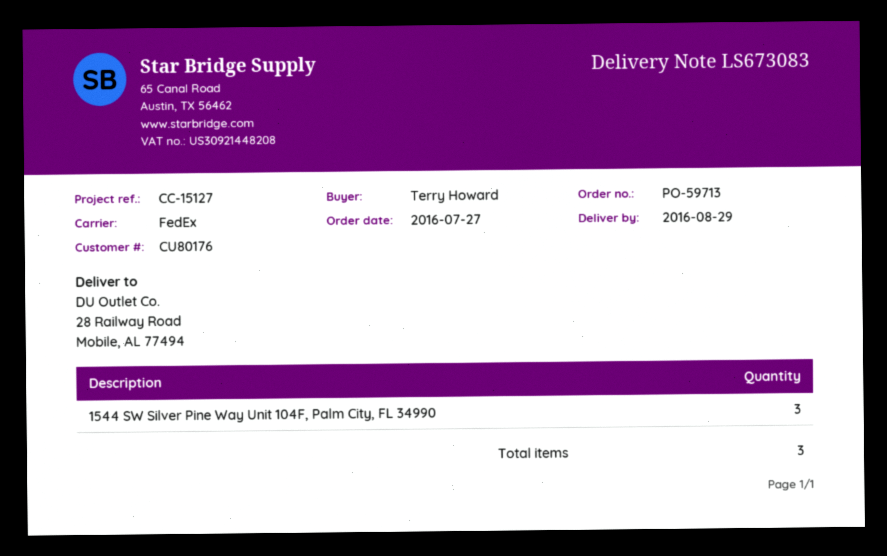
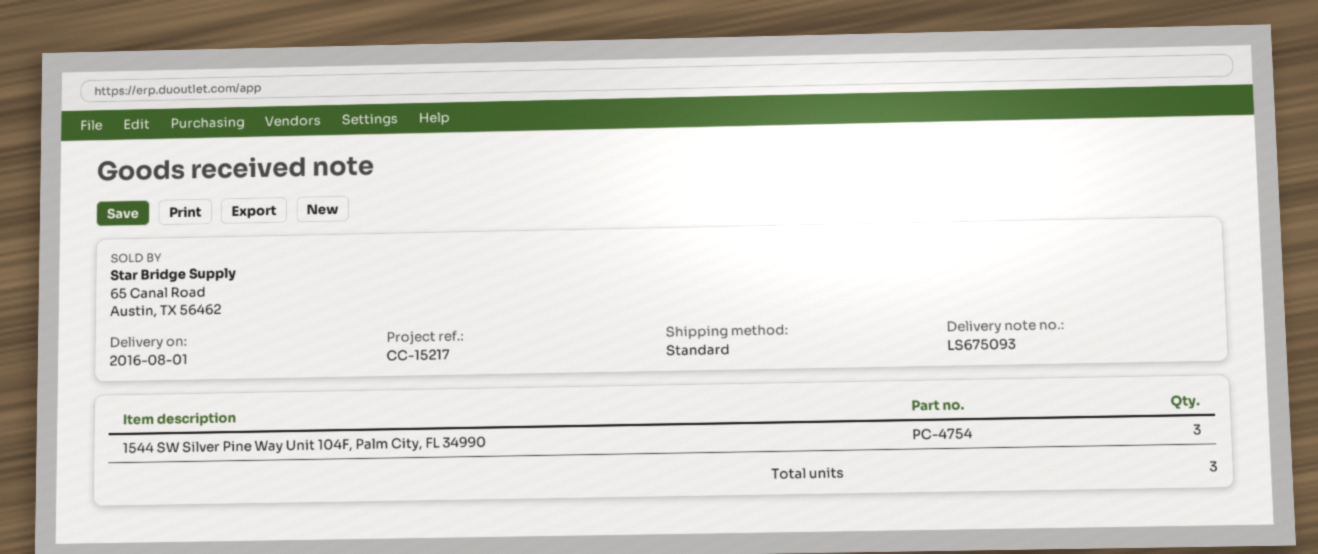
delivery note number: LS673083 -> LS675093
delivery date: 2016-08-29 -> 2016-08-01
reference: CC-15127 -> CC-15217
shipping method: FedEx -> standard

